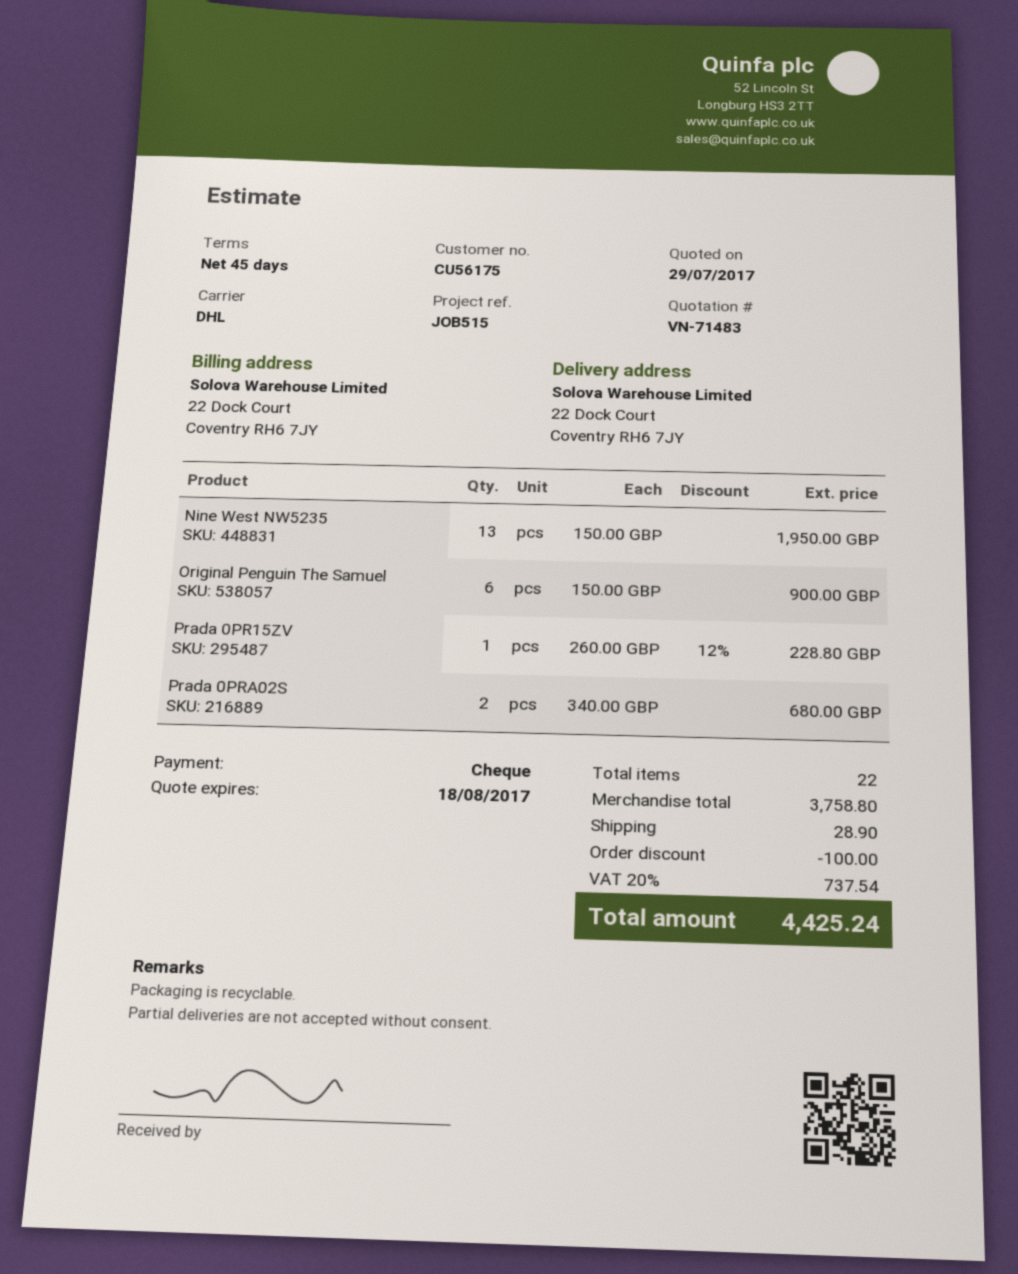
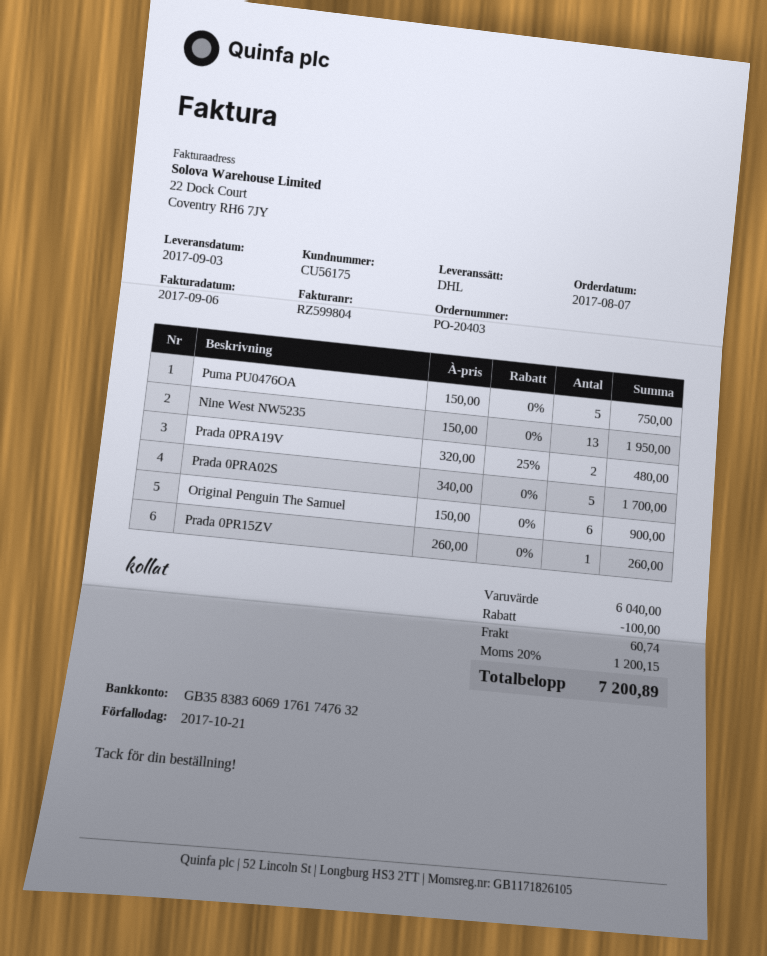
Prada 0PR15ZV: 1 x 260.00 - 12% = 228.80 -> 1 x 260.00 = 260.00
Prada 0PRA02S: 2 x 340.00 = 680.00 -> 5 x 340.00 = 1700.00
Puma PU0476OA: none -> 5 x 150.00 = 750.00
Prada 0PRA19V: none -> 2 x 320.00 - 25% = 480.00
subtotal: 3758.80 -> 6040.00
shipping: 28.90 -> 60.74
tax: 20% = 737.54 -> 20% = 1200.15
total: 4425.24 -> 7200.89

